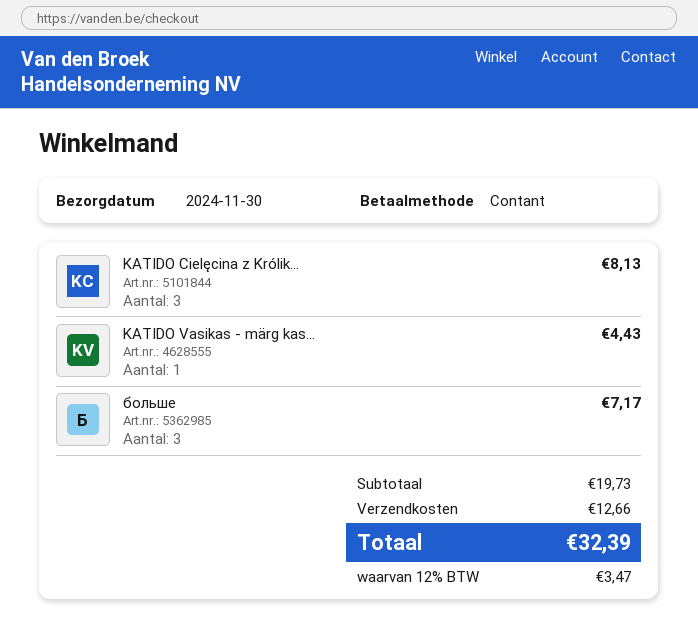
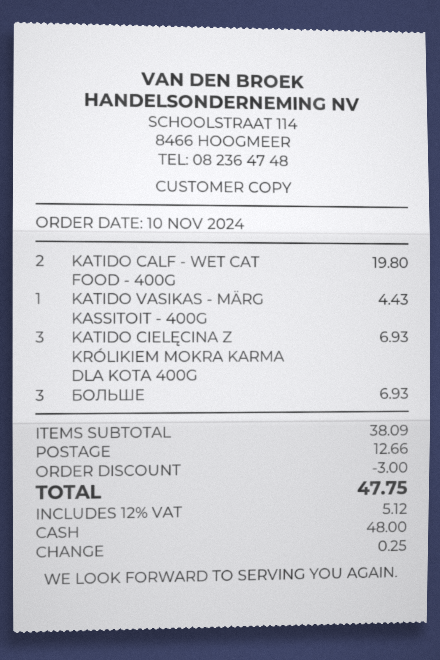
KATIDO Cielęcina z Królik...: 3 for 8.13 -> 3 for 6.93
больше: 3 for 7.17 -> 3 for 6.93
KATIDO CALF - WET CAT FOOD - 400G: none -> 2 for 19.80
subtotal: 19.73 -> 38.09
discount: none -> 3.00
tax: 12% = 3.47 -> 12% = 5.12
total: 32.39 -> 47.75

